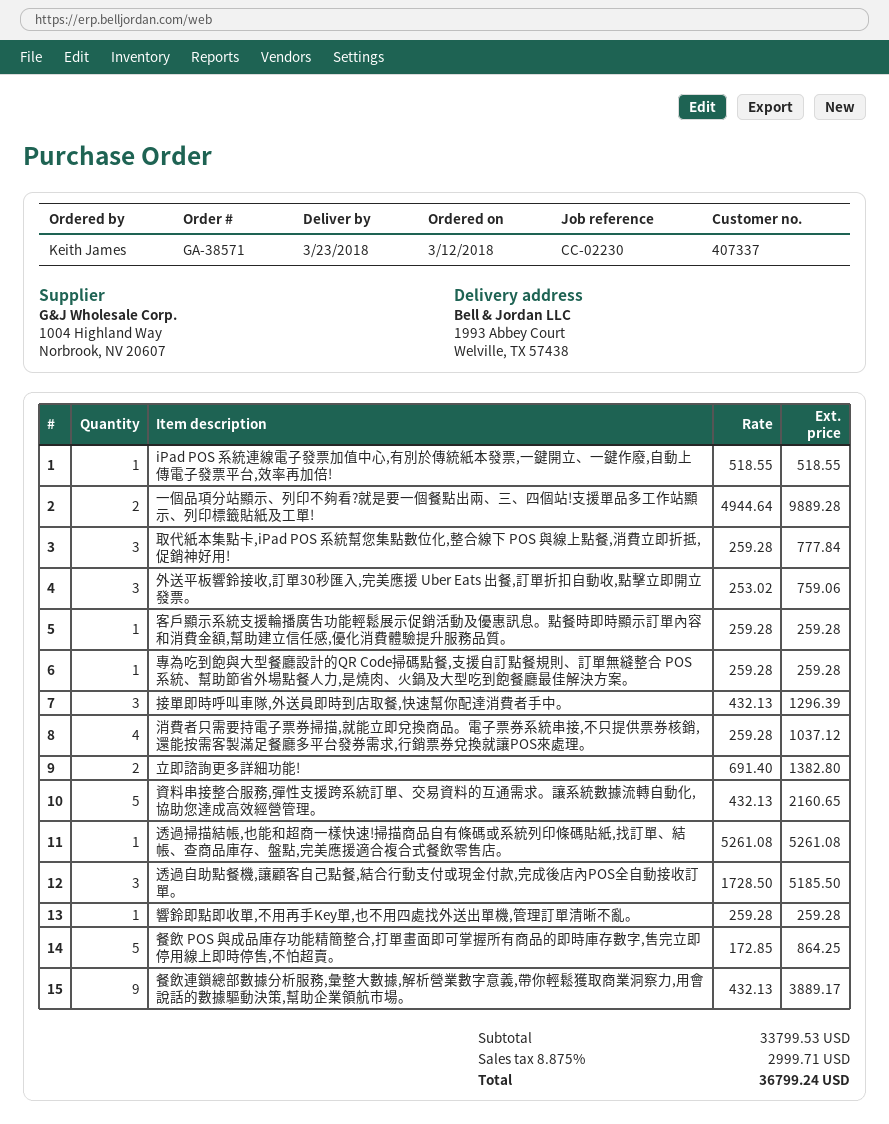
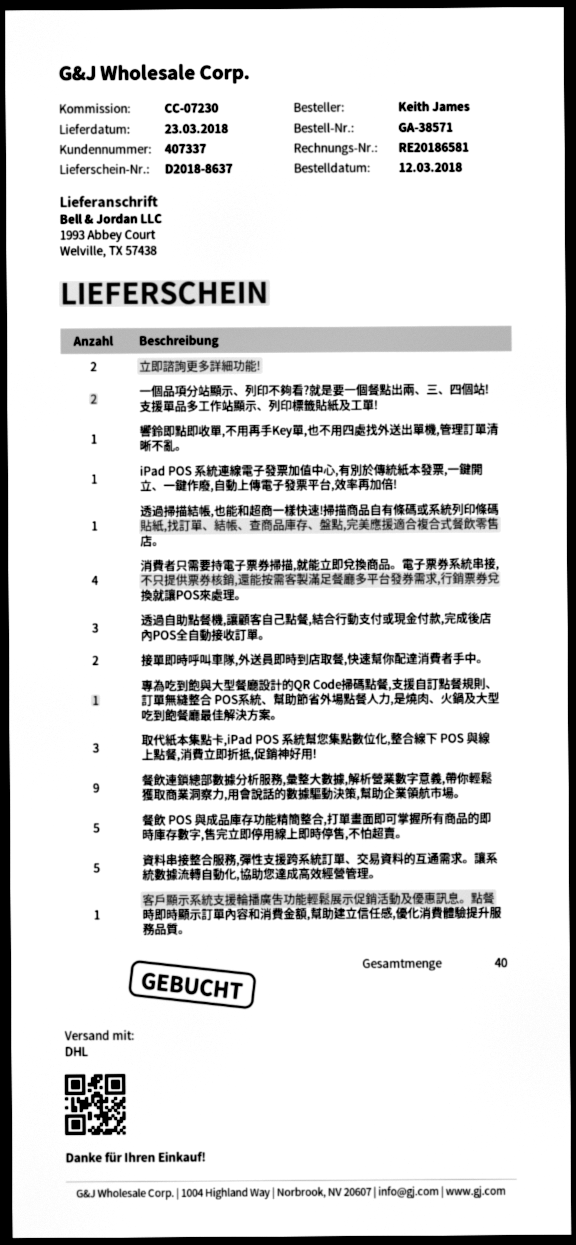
reference: CC-02230 -> CC-07230
外送平板響鈴接收,訂單30秒匯入,完美應援 Uber Eats 出餐,訂單折扣自動收,點擊立即開立發票。: 3 -> none
接單即時呼叫車隊,外送員即時到店取餐,快速幫你配達消費者手中。: 3 -> 2

